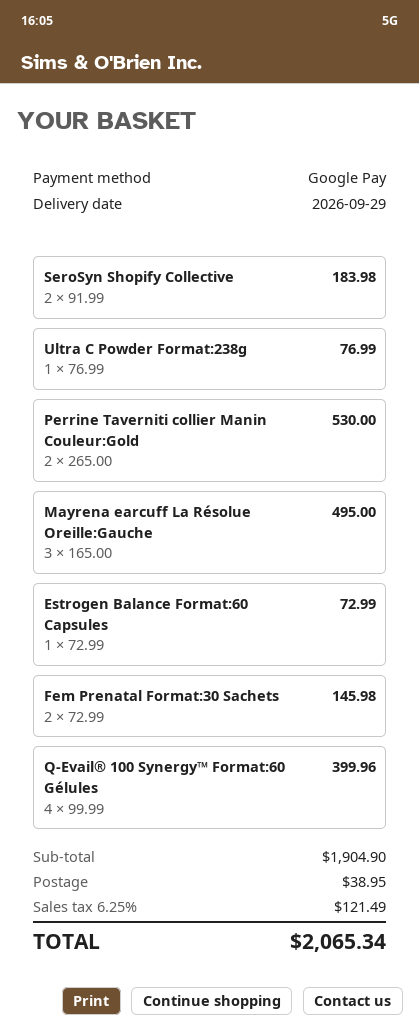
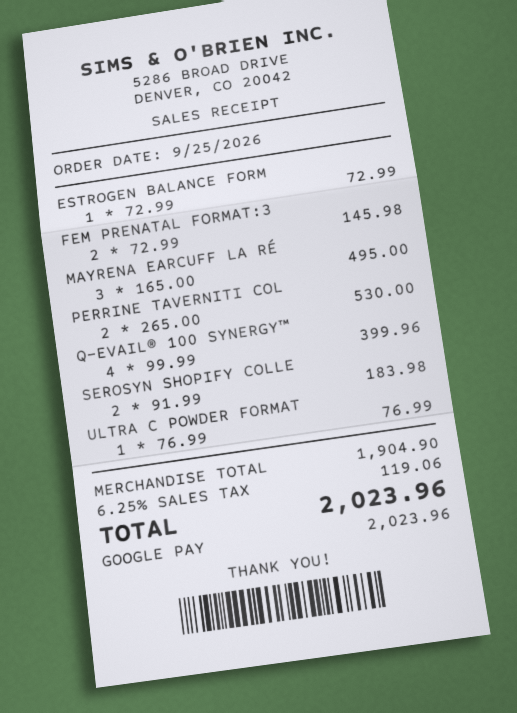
shipping: 38.95 -> none
tax: 6.25% = 121.49 -> 6.25% = 119.06
total: 2065.34 -> 2023.96

